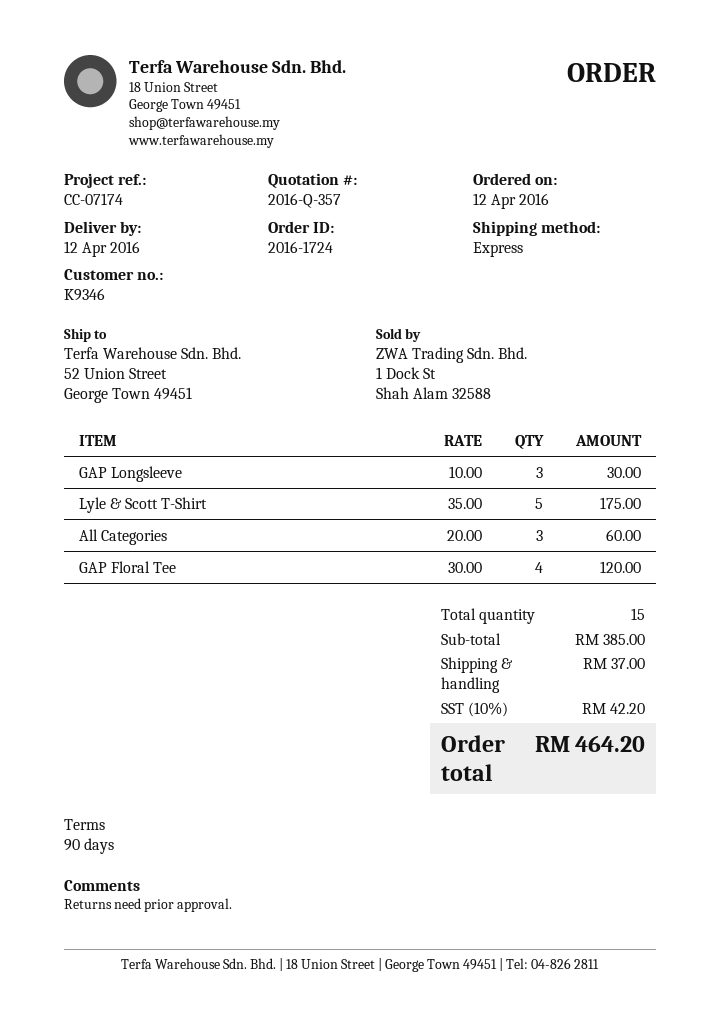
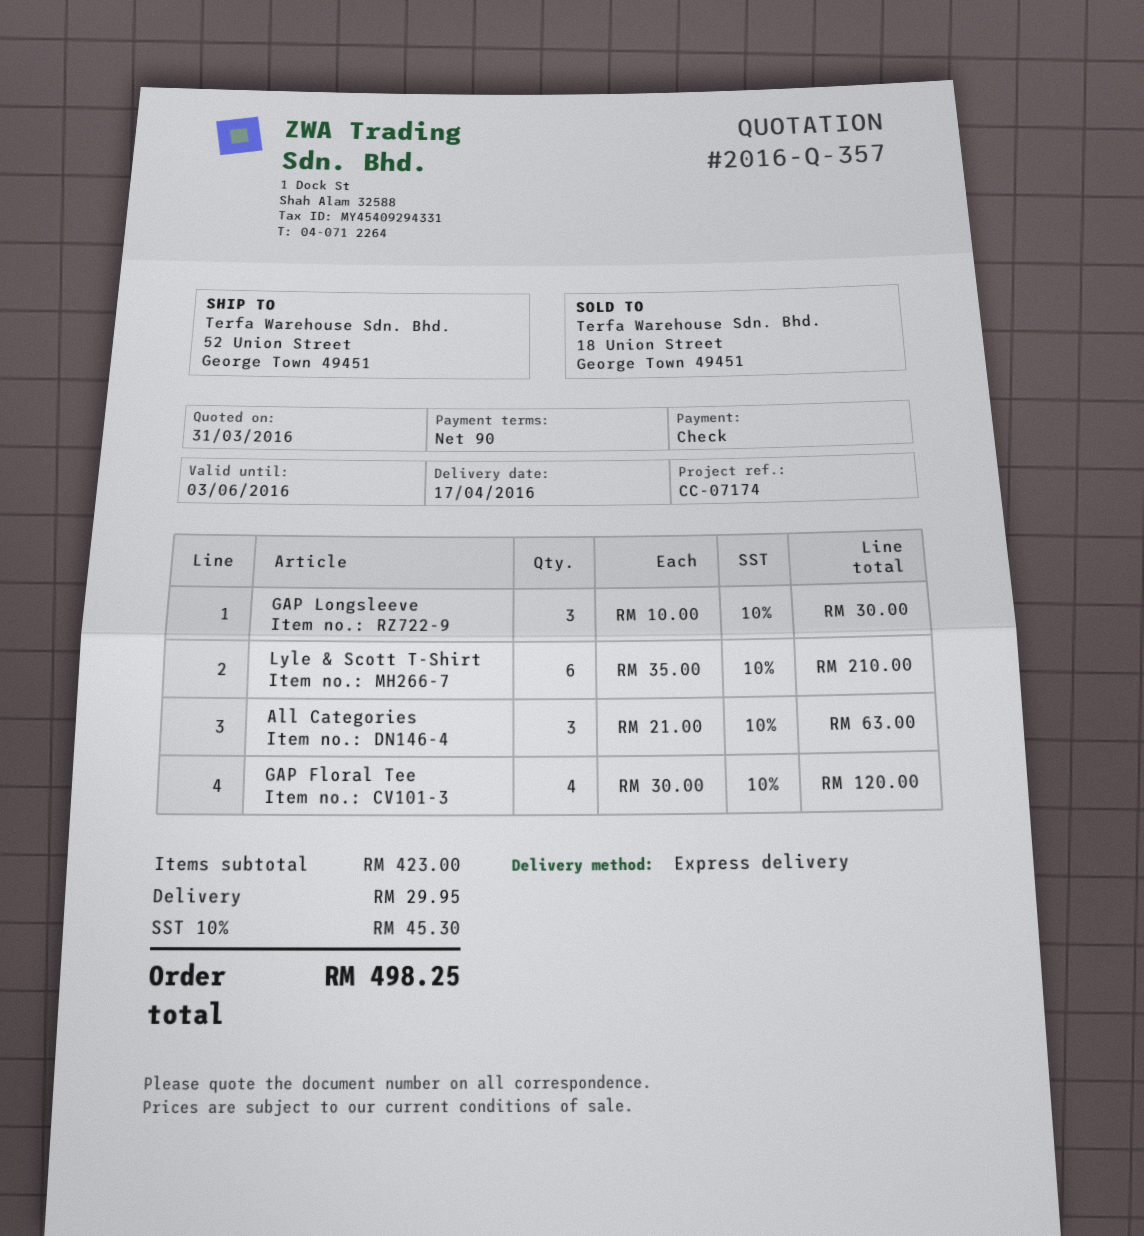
delivery date: 2016-04-12 -> 2016-04-17
Lyle & Scott T-Shirt: 5 x 35.00 = 175.00 -> 6 x 35.00 = 210.00
All Categories: 3 x 20.00 = 60.00 -> 3 x 21.00 = 63.00
subtotal: 385.00 -> 423.00
shipping: 37.00 -> 29.95
tax: 10% = 42.20 -> 10% = 45.30
total: 464.20 -> 498.25

